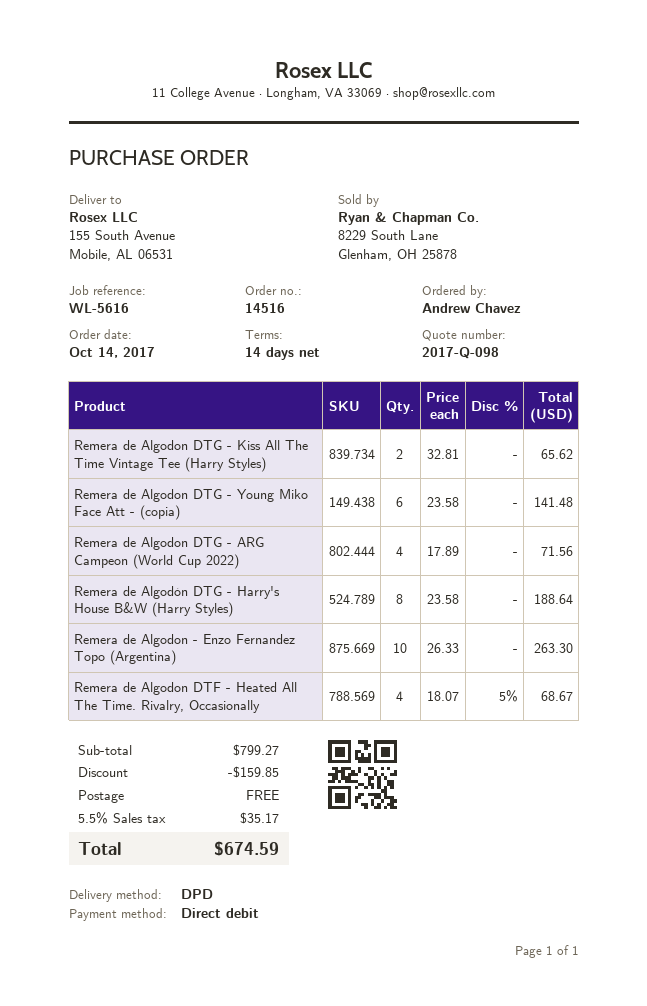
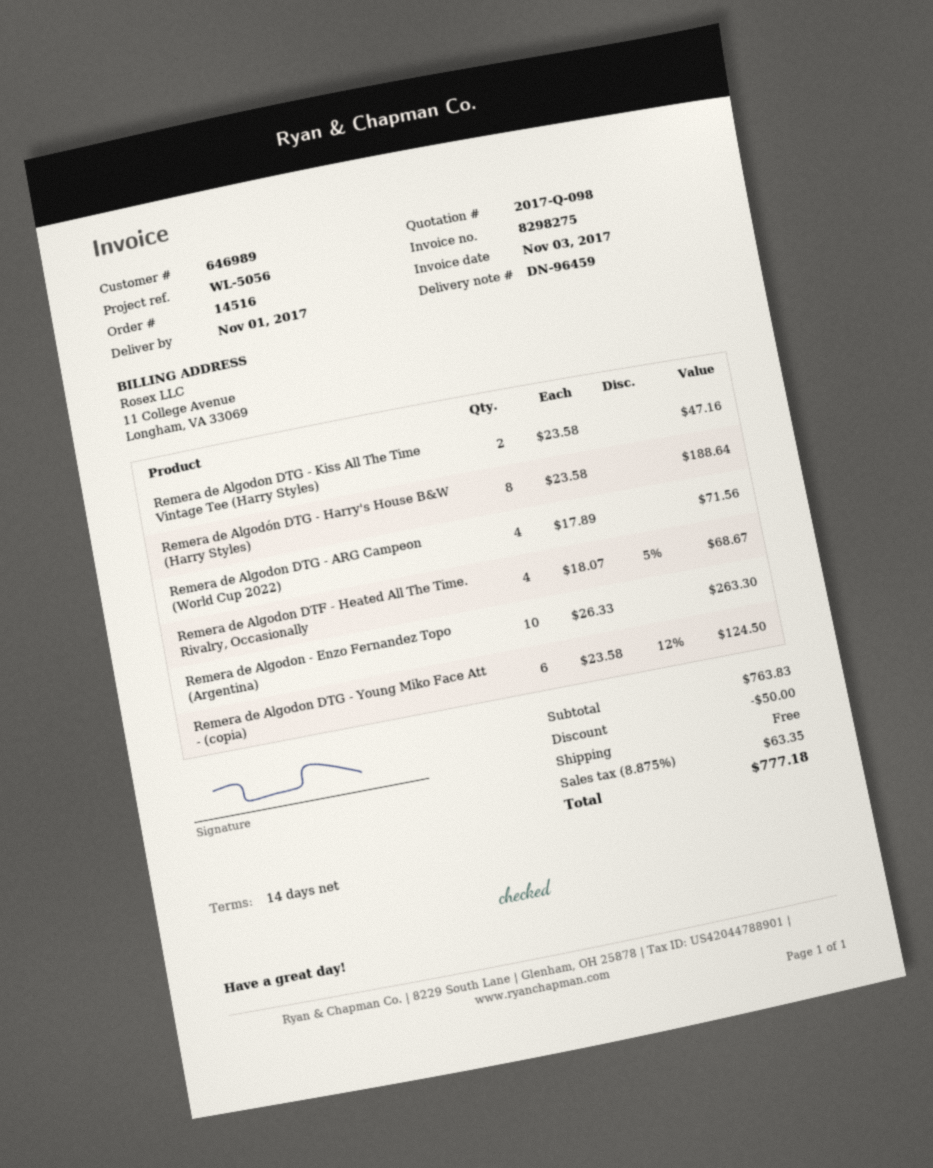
reference: WL-5616 -> WL-5056
Remera de Algodon DTG - Kiss All The Time Vintage Tee (Harry Styles): 2 x 32.81 = 65.62 -> 2 x 23.58 = 47.16
Remera de Algodon DTG - Young Miko Face Att - (copia): 6 x 23.58 = 141.48 -> 6 x 23.58 - 12% = 124.50
subtotal: 799.27 -> 763.83
discount: 159.85 -> 50.00
tax: 5.5% = 35.17 -> 8.875% = 63.35
total: 674.59 -> 777.18

